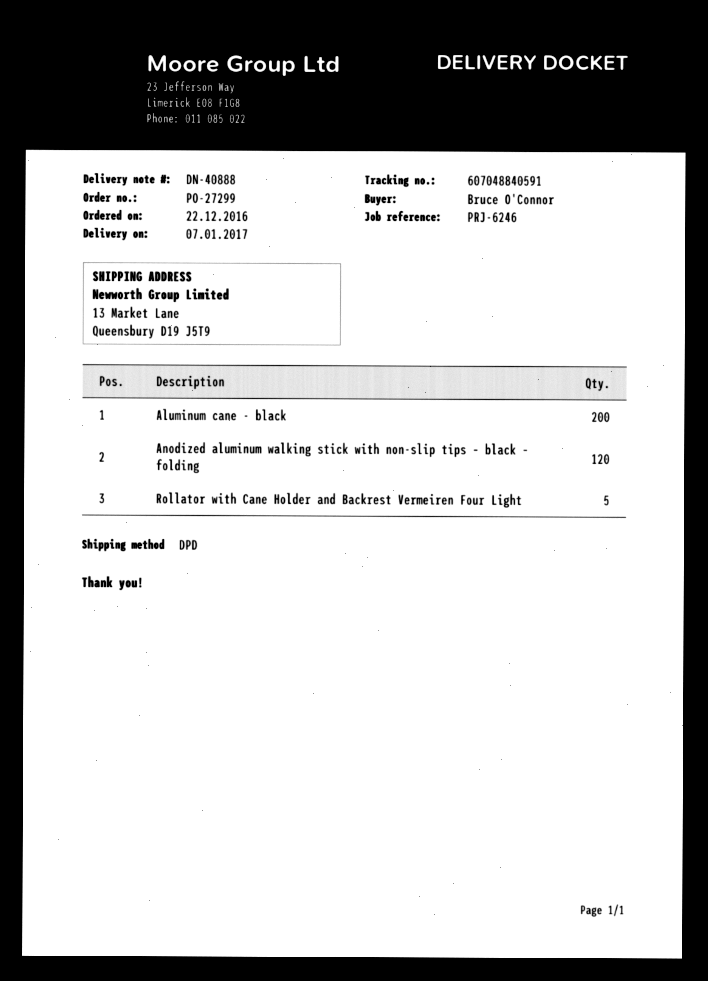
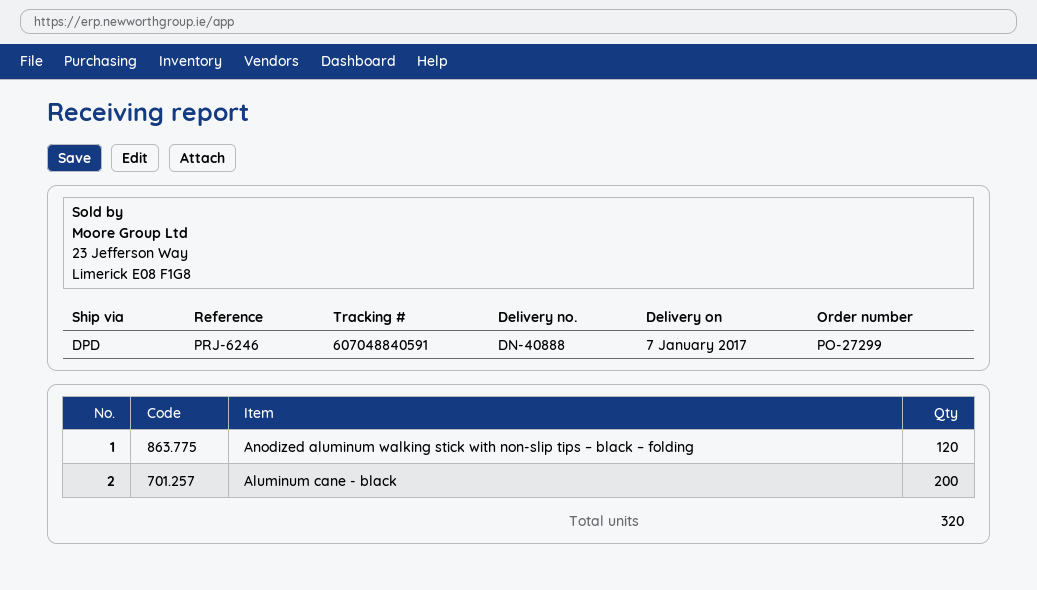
Rollator with Cane Holder and Backrest Vermeiren Four Light: 5 -> none

